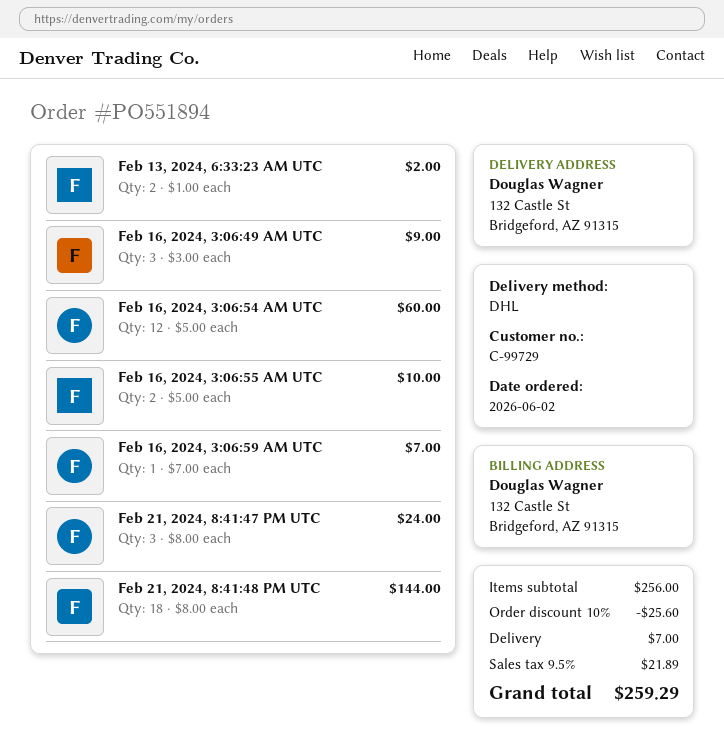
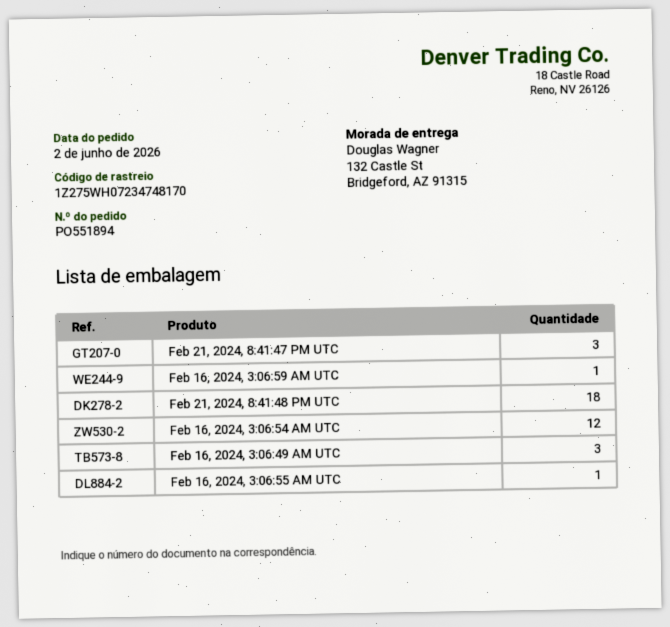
Feb 13, 2024, 6:33:23 AM UTC: 2 -> none
Feb 16, 2024, 3:06:55 AM UTC: 2 -> 1

